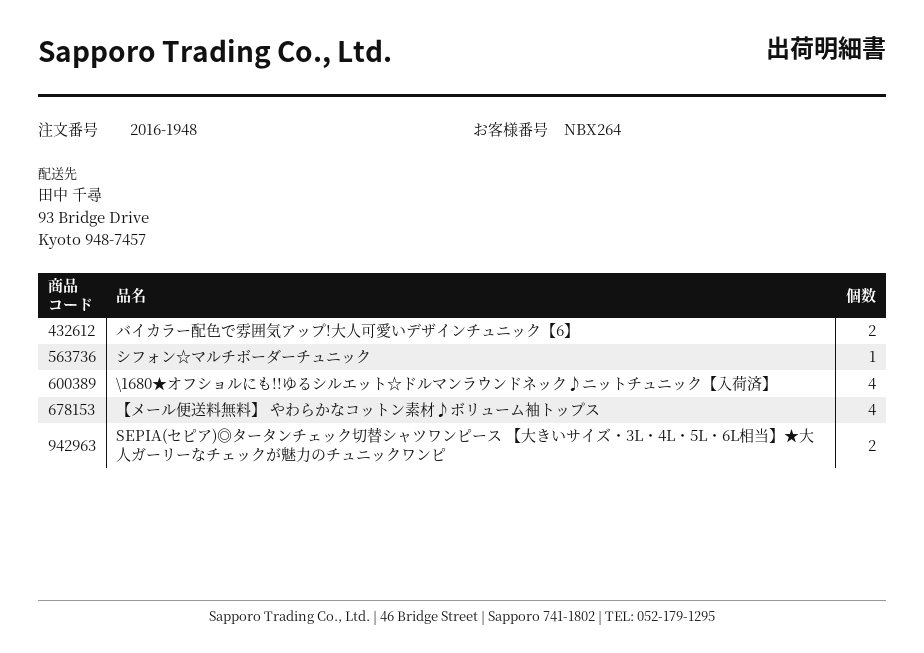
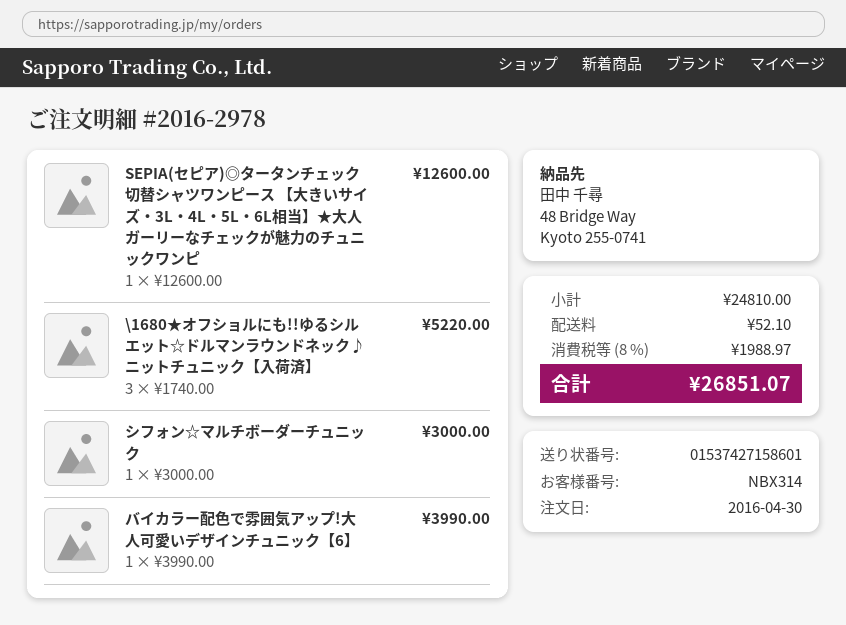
order number: 2016-1948 -> 2016-2978
customer number: NBX264 -> NBX314
ship to: 93 Bridge Drive, Kyoto 948-7457 -> 48 Bridge Way, Kyoto 255-0741
バイカラー配色で雰囲気アップ!大人可愛いデザインチュニック【6】: 2 -> 1
\1680★オフショルにも!!ゆるシルエット☆ドルマンラウンドネック♪ニットチュニック【入荷済】: 4 -> 3
【メール便送料無料】 やわらかなコットン素材♪ボリューム袖トップス: 4 -> none
SEPIA(セピア)◎タータンチェック切替シャツワンピース 【大きいサイズ・3L・4L・5L・6L相当】★大人ガーリーなチェックが魅力のチュニックワンピ: 2 -> 1

